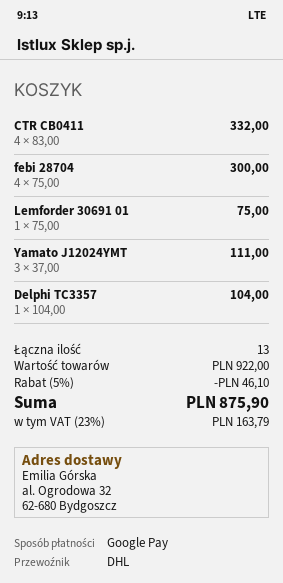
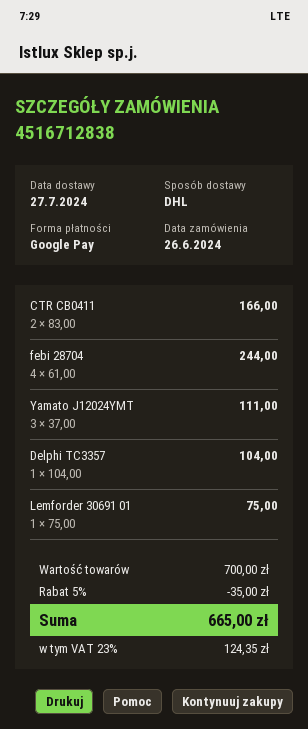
CTR CB0411: 4 x 83.00 = 332.00 -> 2 x 83.00 = 166.00
febi 28704: 4 x 75.00 = 300.00 -> 4 x 61.00 = 244.00
subtotal: 922.00 -> 700.00
discount: 5% = 46.10 -> 5% = 35.00
tax: 23% = 163.79 -> 23% = 124.35
total: 875.90 -> 665.00

